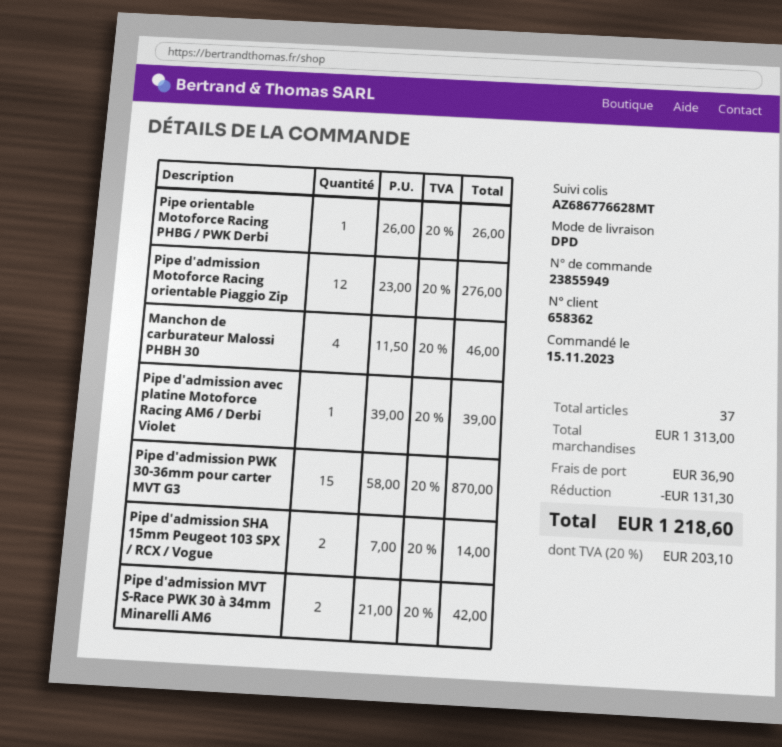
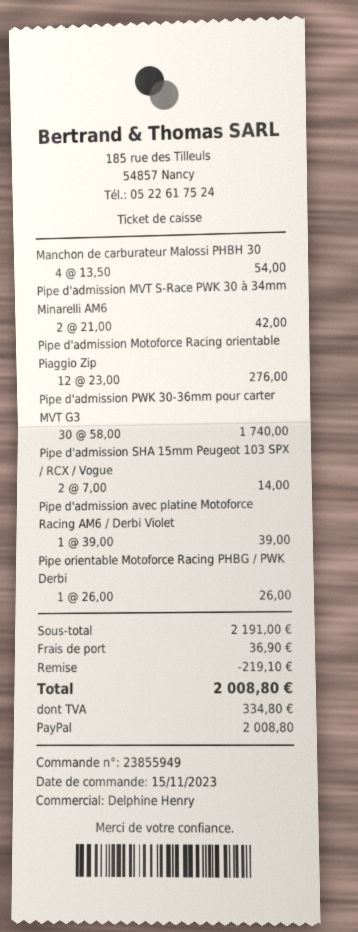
Manchon de carburateur Malossi PHBH 30: 4 x 11.50 = 46.00 -> 4 x 13.50 = 54.00
Pipe d'admission PWK 30-36mm pour carter MVT G3: 15 x 58.00 = 870.00 -> 30 x 58.00 = 1740.00
subtotal: 1313.00 -> 2191.00
discount: 131.30 -> 219.10
tax: 203.10 -> 334.80
total: 1218.60 -> 2008.80

